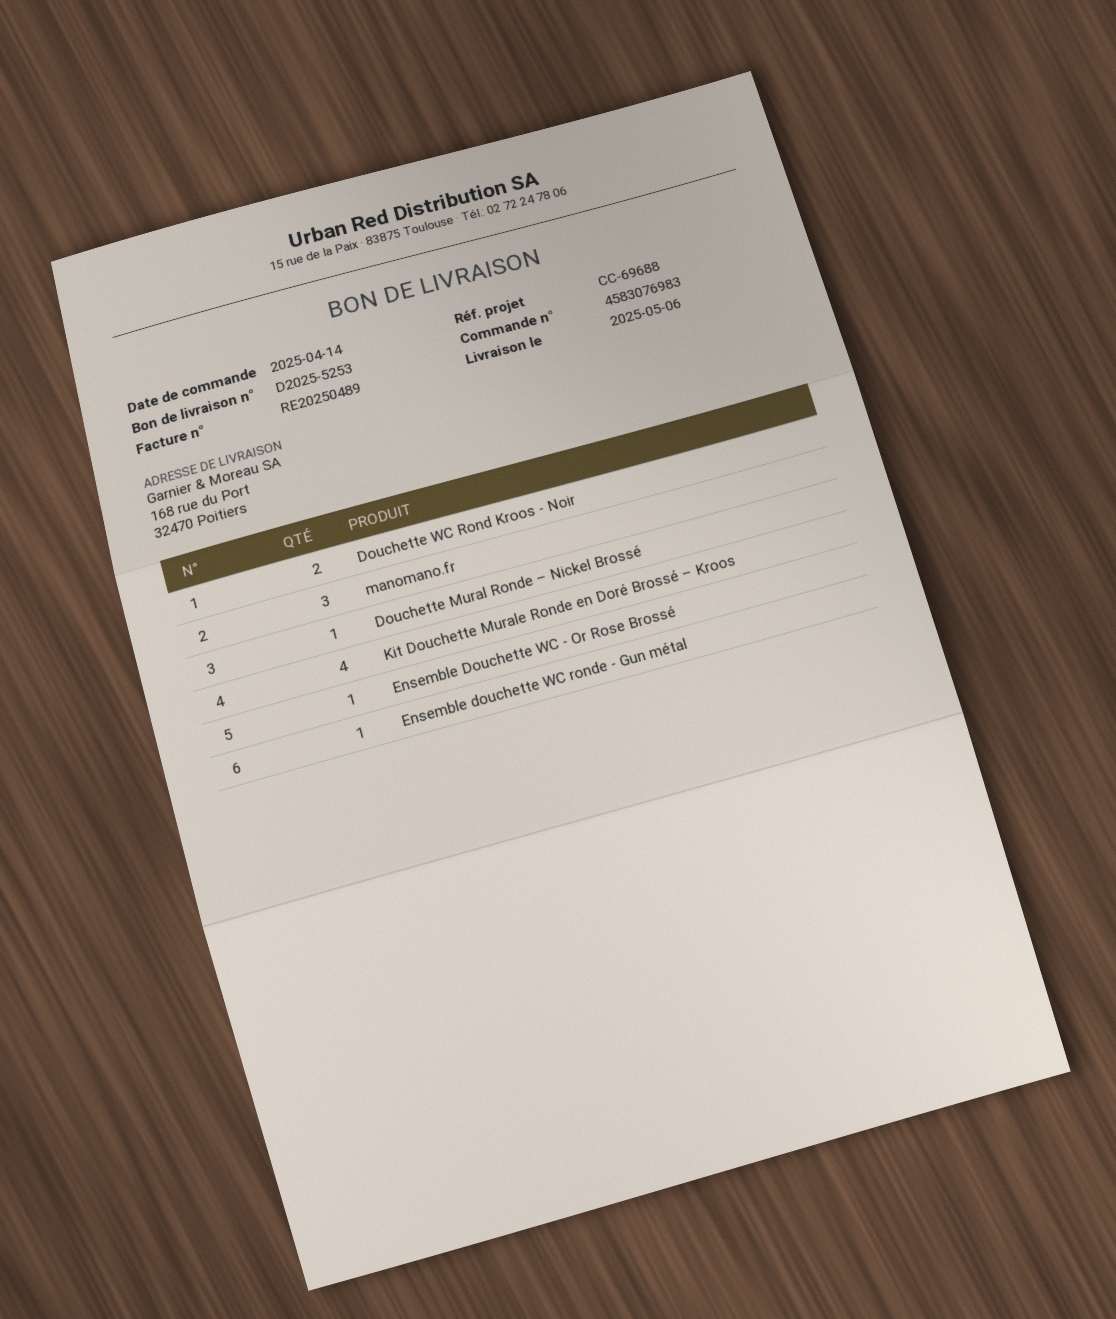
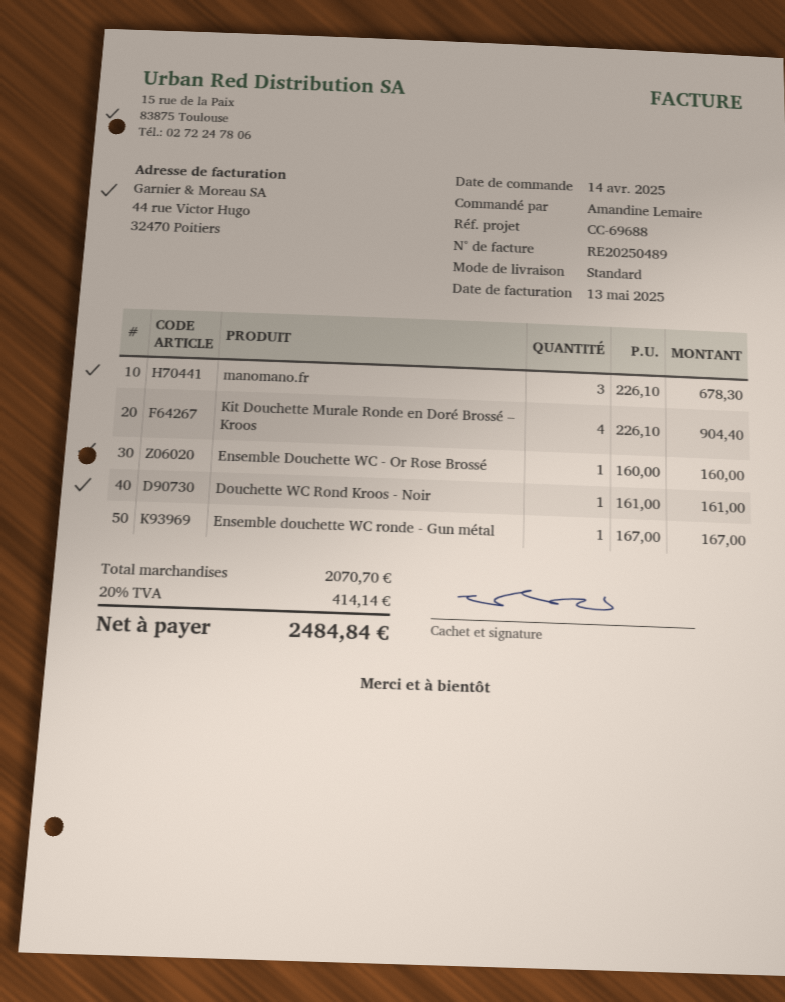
Douchette WC Rond Kroos - Noir: 2 -> 1
Douchette Mural Ronde – Nickel Brossé: 1 -> none

